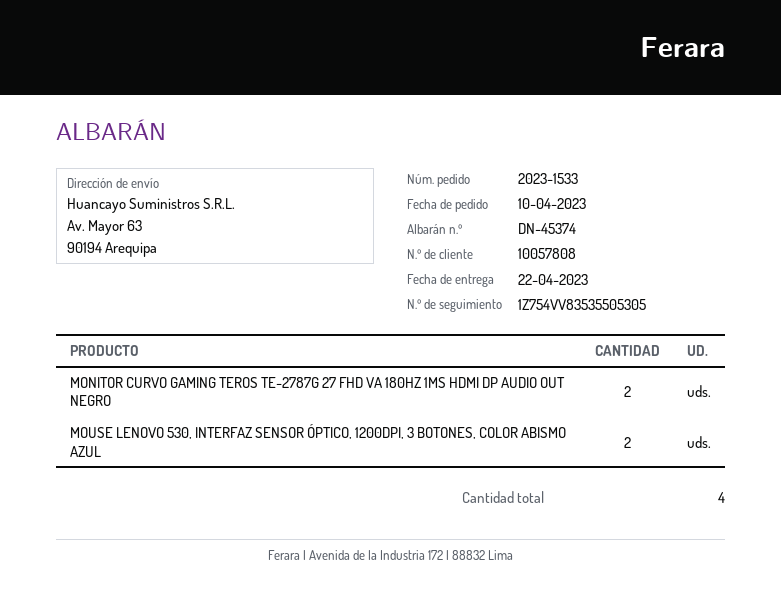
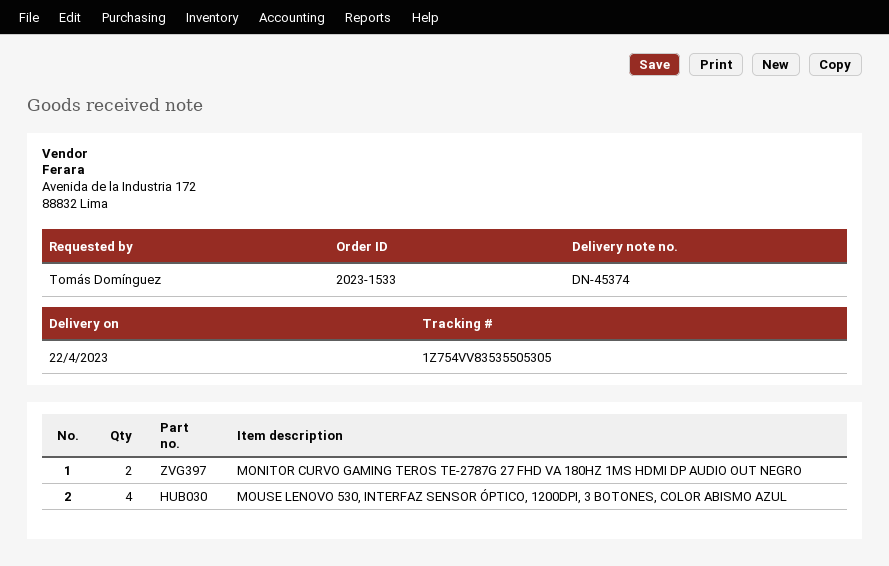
MOUSE LENOVO 530, INTERFAZ SENSOR ÓPTICO, 1200DPI, 3 BOTONES, COLOR ABISMO AZUL: 2 -> 4

